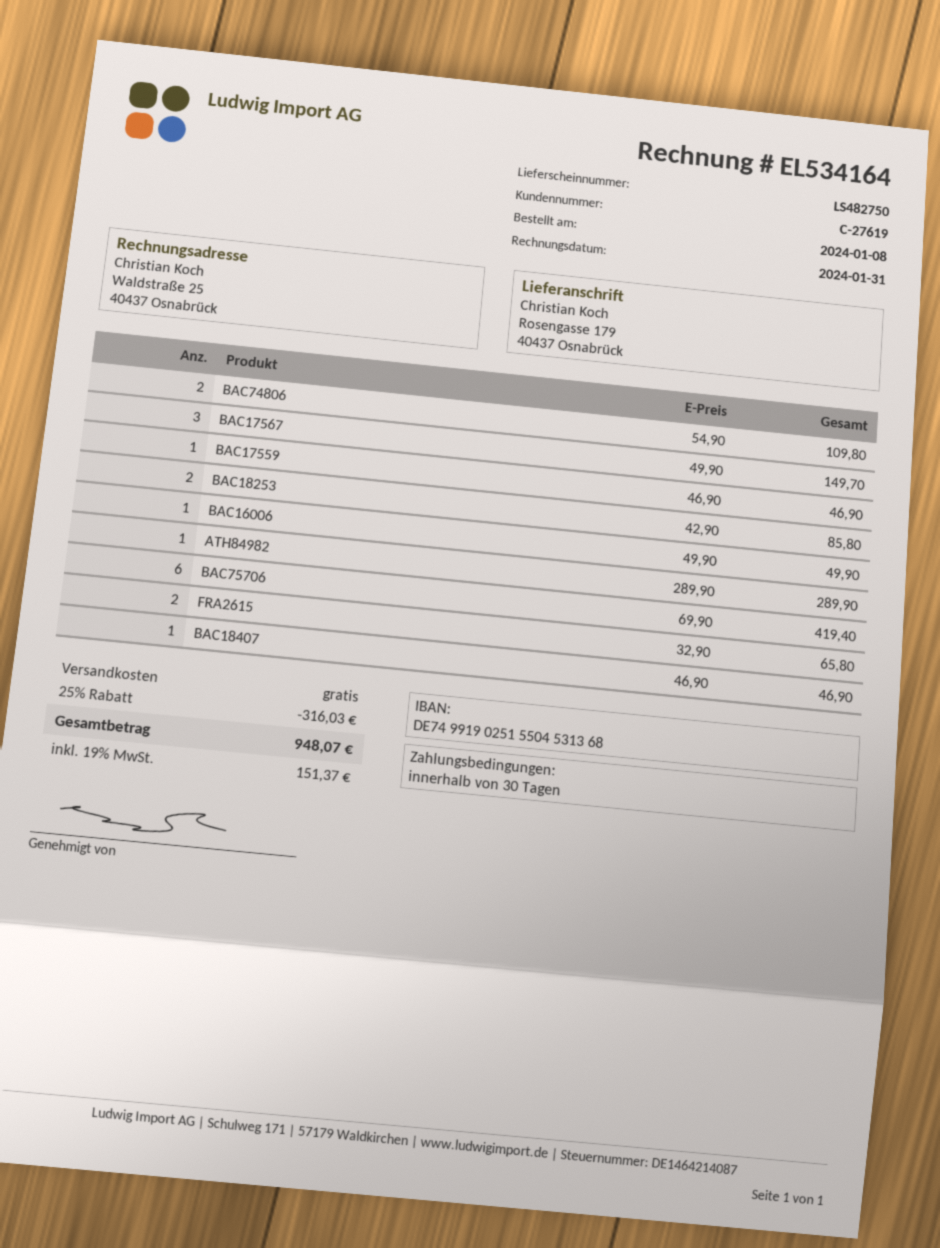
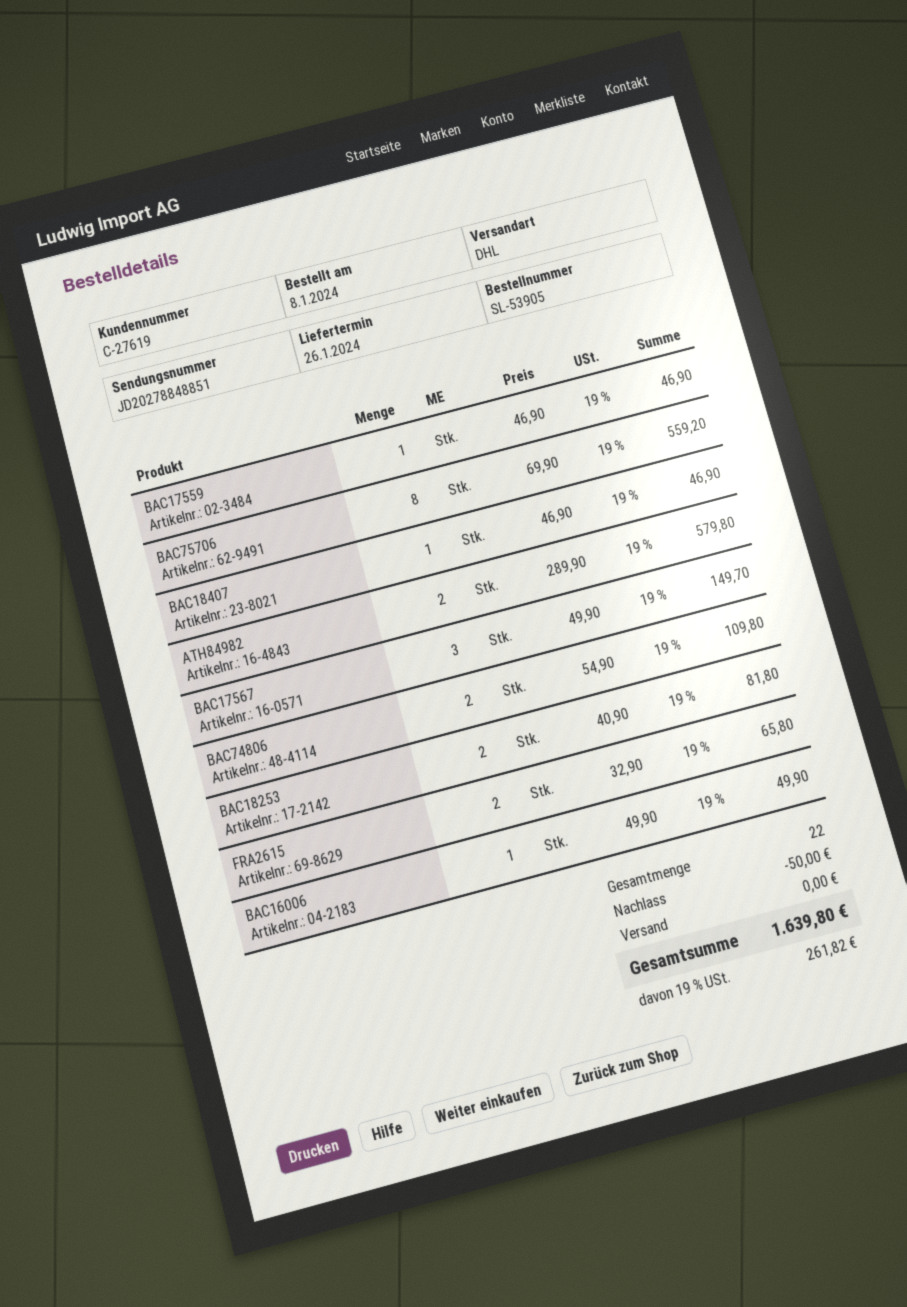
BAC18253: 2 x 42.90 = 85.80 -> 2 x 40.90 = 81.80
ATH84982: 1 x 289.90 = 289.90 -> 2 x 289.90 = 579.80
BAC75706: 6 x 69.90 = 419.40 -> 8 x 69.90 = 559.20
discount: 316.03 -> 50.00
tax: 19% = 151.37 -> 19% = 261.82
total: 948.07 -> 1639.80

